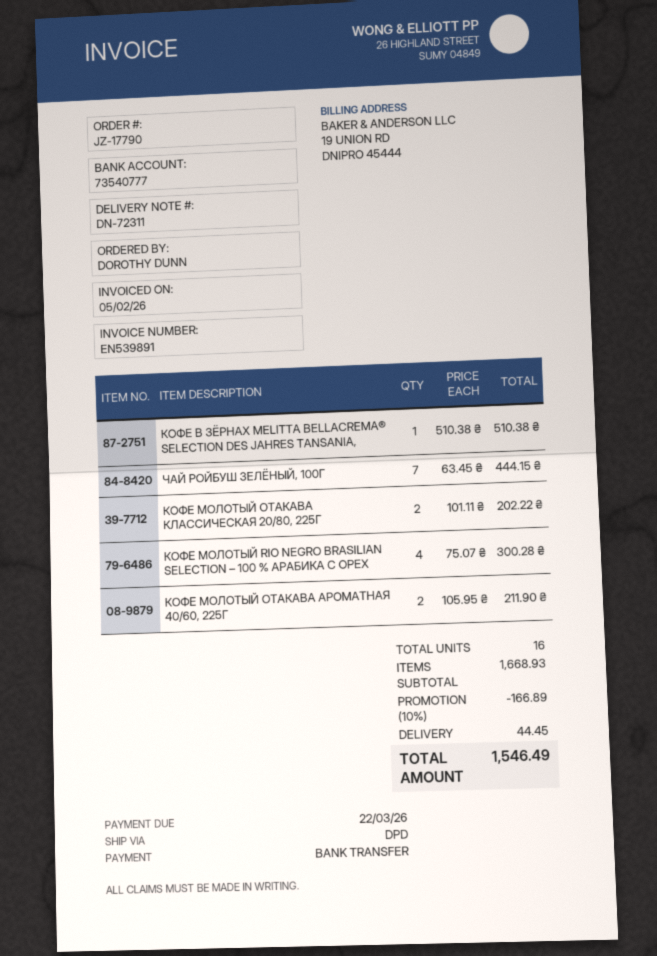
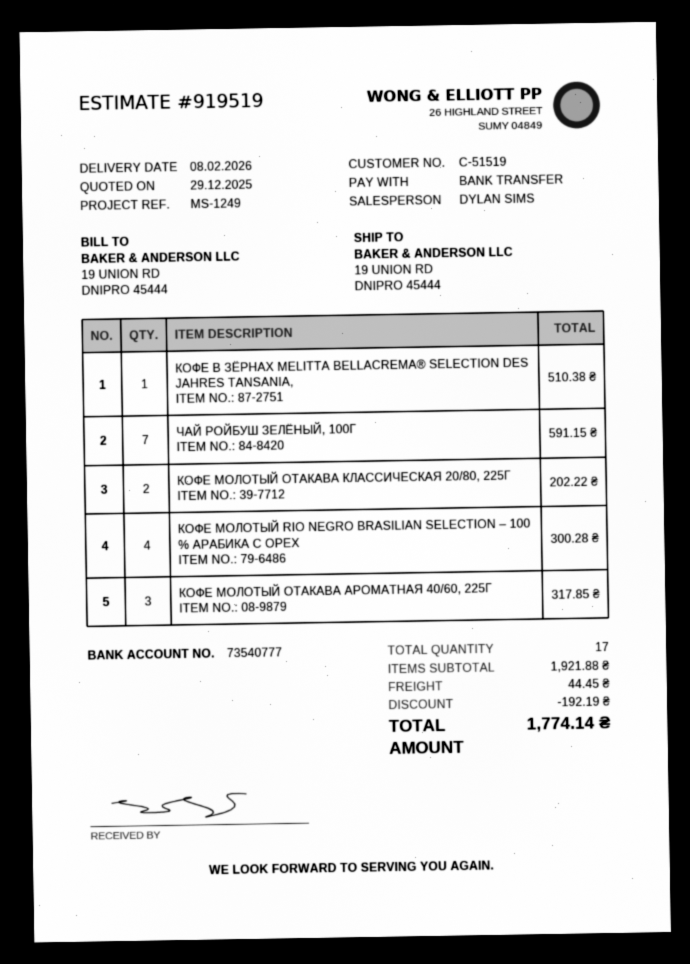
ЧАЙ РОЙБУШ ЗЕЛЁНЫЙ, 100Г: 7 for 444.15 -> 7 for 591.15
КОФЕ МОЛОТЫЙ ОТАКАВА АРОМАТНАЯ 40/60, 225Г: 2 for 211.90 -> 3 for 317.85
total quantity: 16 -> 17
subtotal: 1668.93 -> 1921.88
discount: 166.89 -> 192.19
total: 1546.49 -> 1774.14

